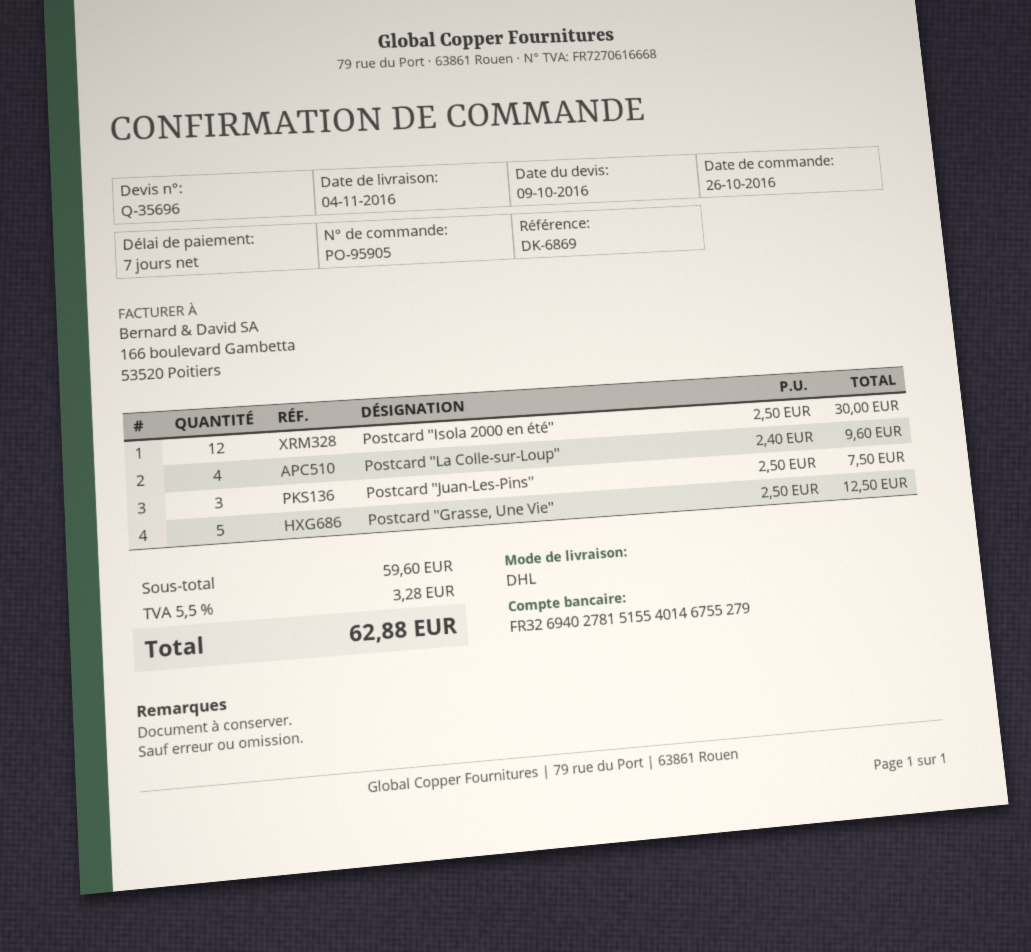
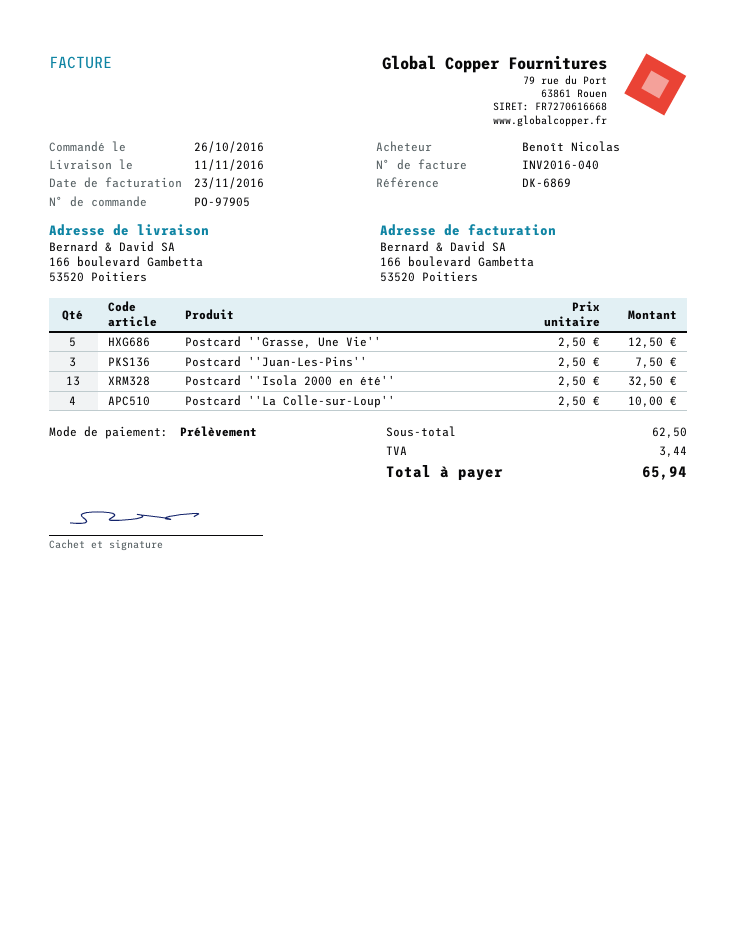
order number: PO-95905 -> PO-97905
delivery date: 2016-11-04 -> 2016-11-11
Postcard ''Isola 2000 en été'': 12 x 2.50 = 30.00 -> 13 x 2.50 = 32.50
Postcard ''La Colle-sur-Loup'': 4 x 2.40 = 9.60 -> 4 x 2.50 = 10.00
subtotal: 59.60 -> 62.50
tax: 3.28 -> 3.44
total: 62.88 -> 65.94

